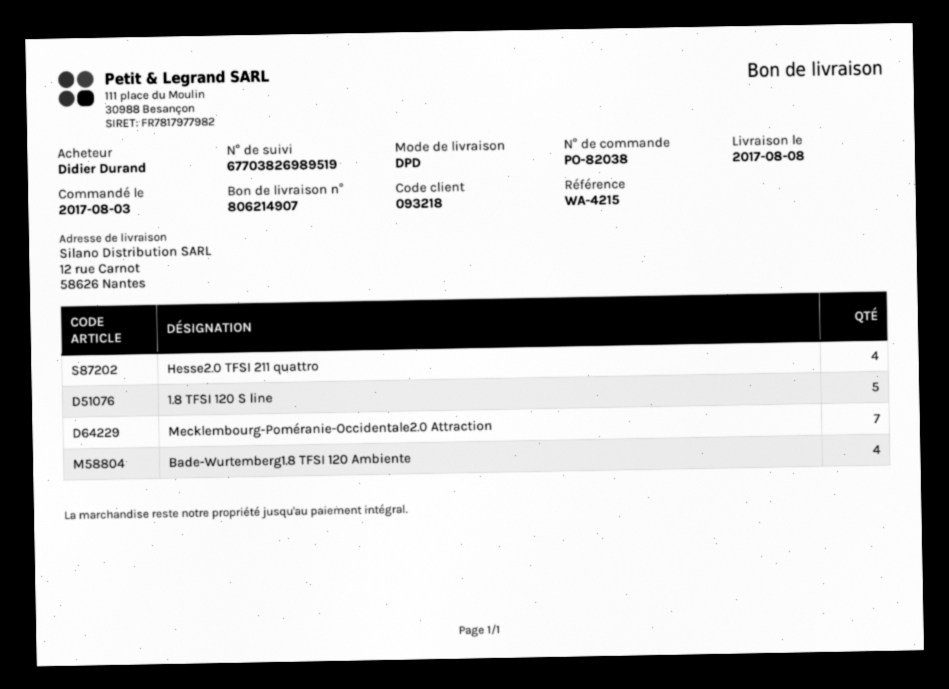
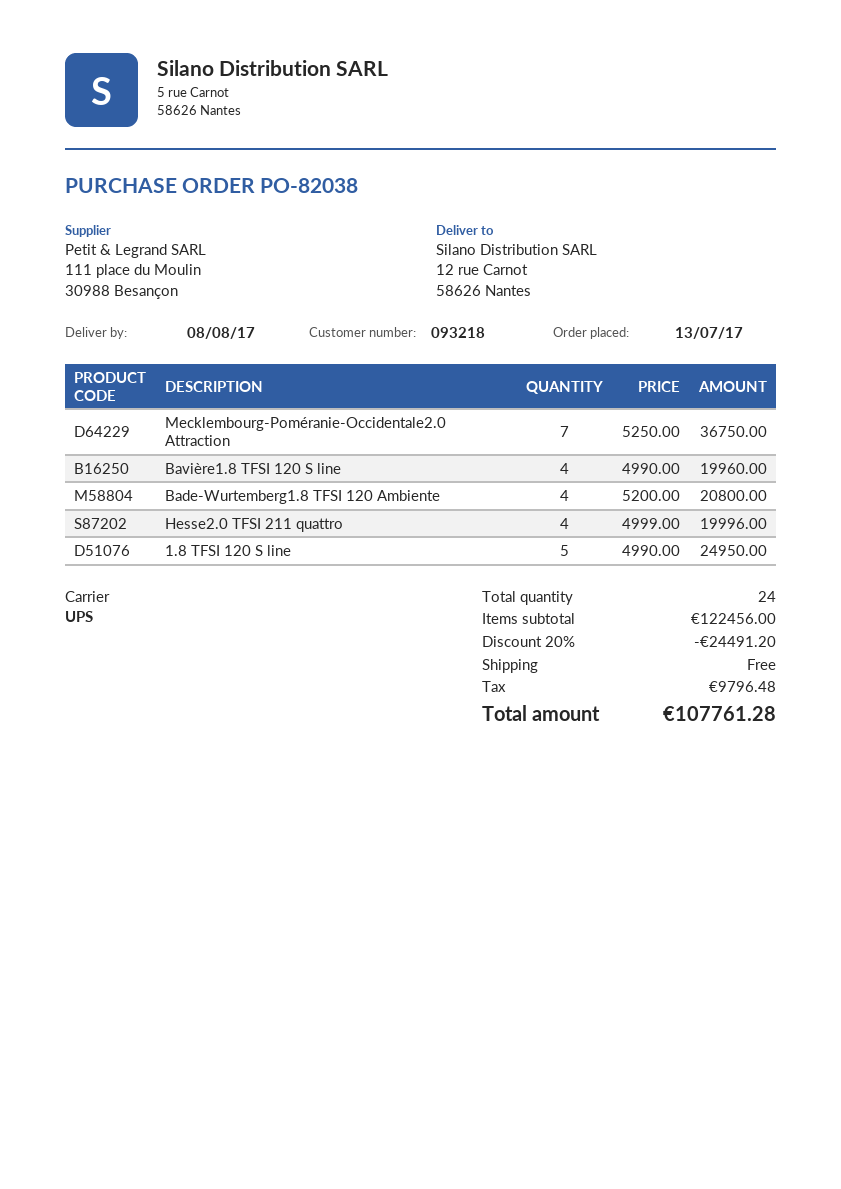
order date: 2017-08-03 -> 2017-07-13
shipping method: DPD -> UPS
Bavière1.8 TFSI 120 S line: none -> 4

